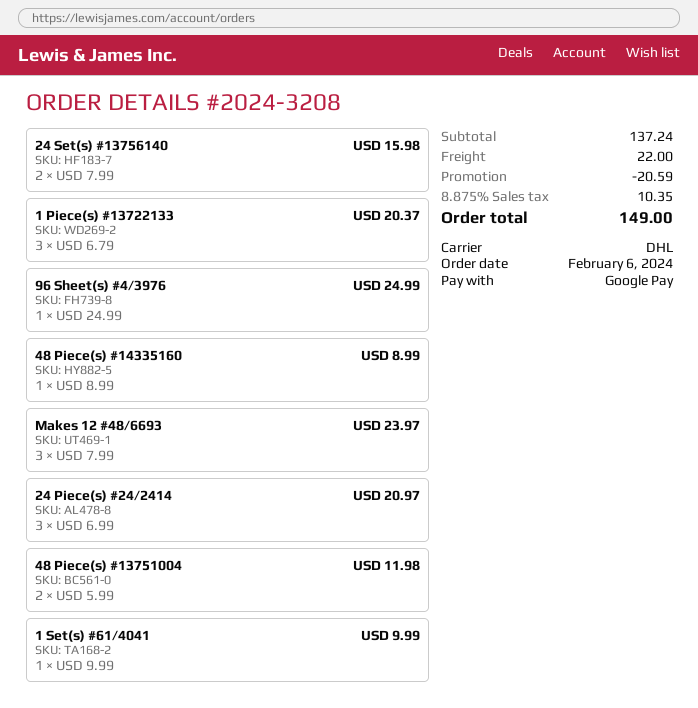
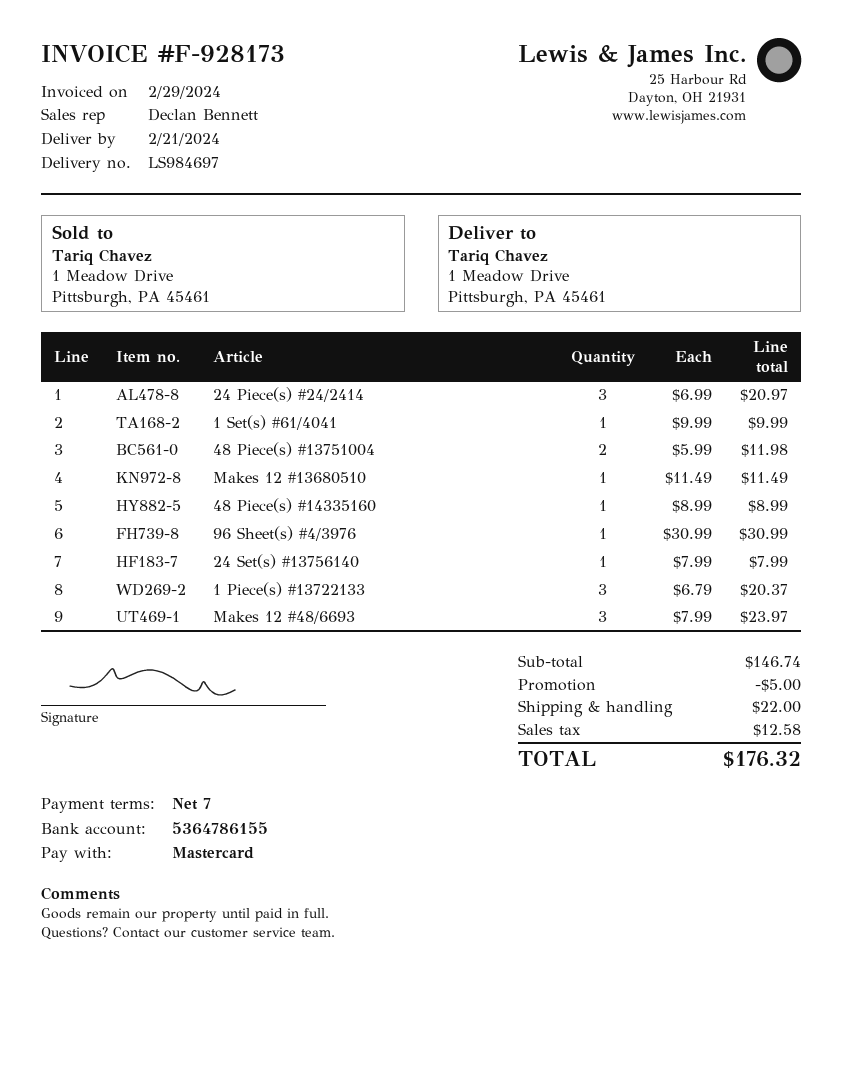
payment method: Google Pay -> Mastercard
24 Set(s) #13756140: 2 x 7.99 = 15.98 -> 1 x 7.99 = 7.99
96 Sheet(s) #4/3976: 1 x 24.99 = 24.99 -> 1 x 30.99 = 30.99
Makes 12 #13680510: none -> 1 x 11.49 = 11.49
subtotal: 137.24 -> 146.74
discount: 20.59 -> 5.00
tax: 10.35 -> 12.58
total: 149.00 -> 176.32

